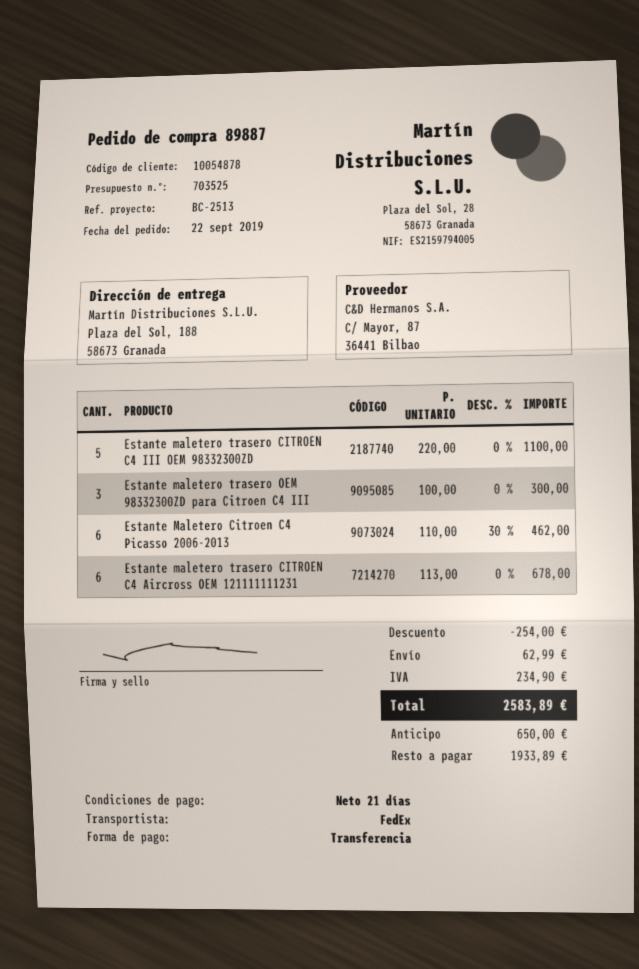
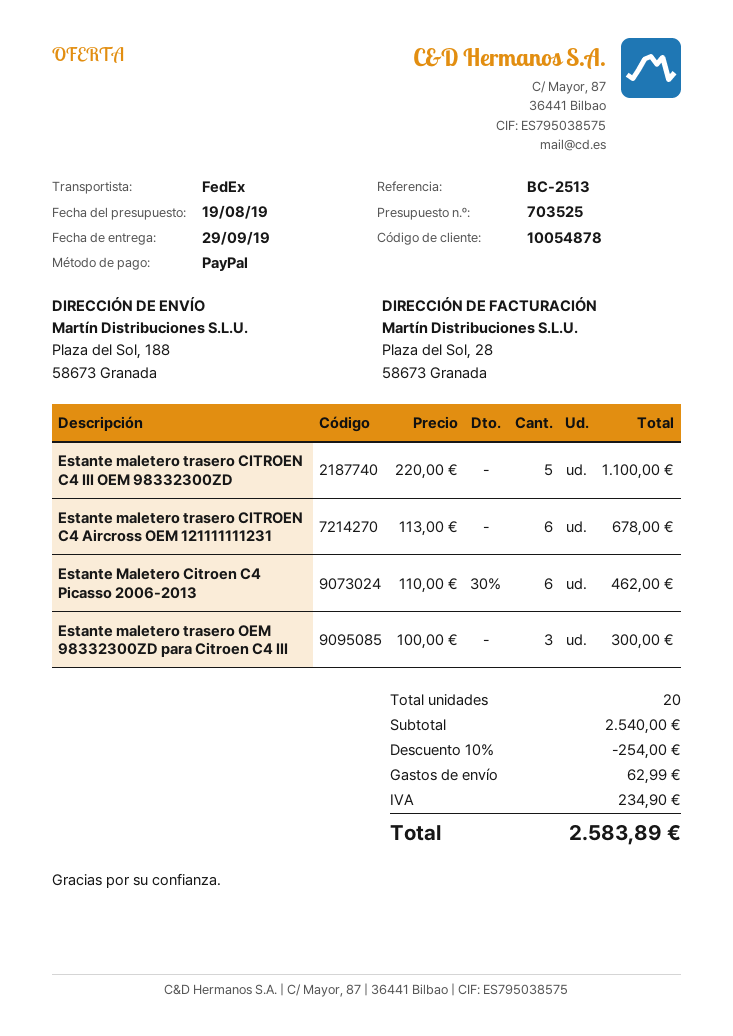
payment method: bank transfer -> PayPal

